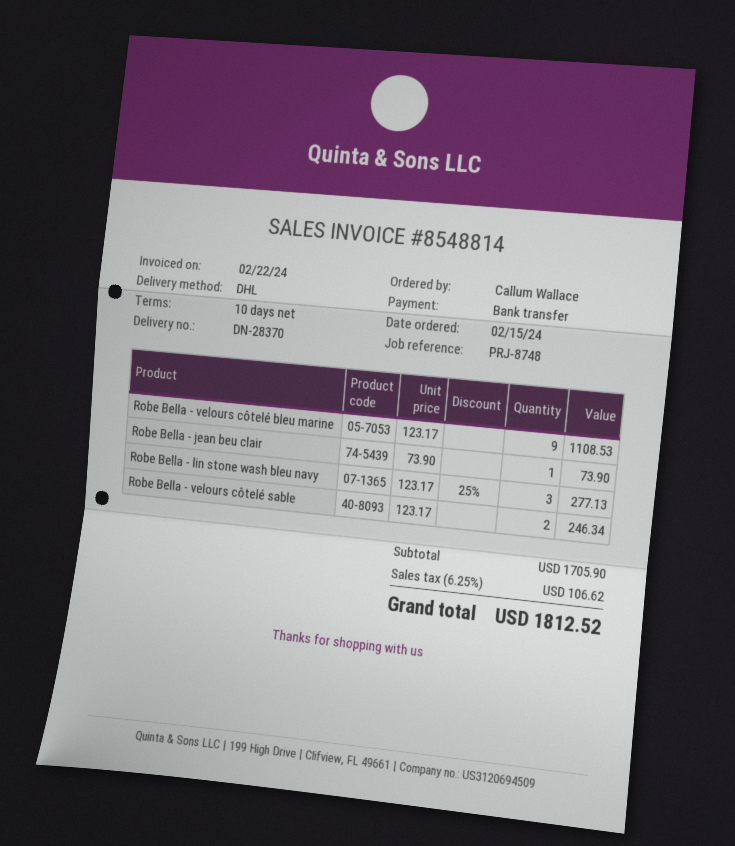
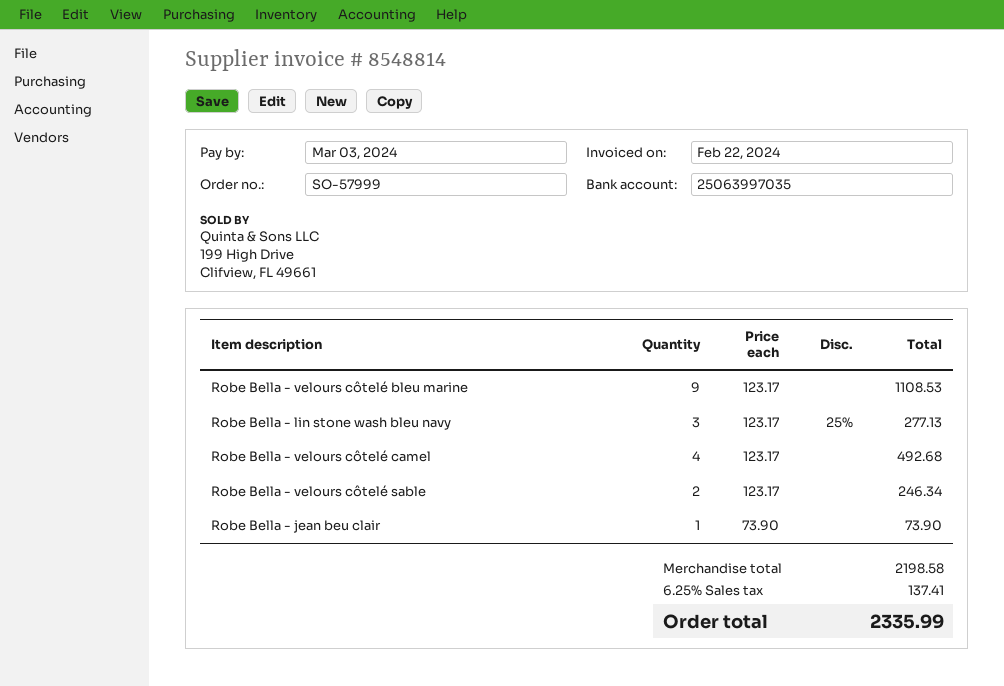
Robe Bella - velours côtelé camel: none -> 4 x 123.17 = 492.68
subtotal: 1705.90 -> 2198.58
tax: 6.25% = 106.62 -> 6.25% = 137.41
total: 1812.52 -> 2335.99

